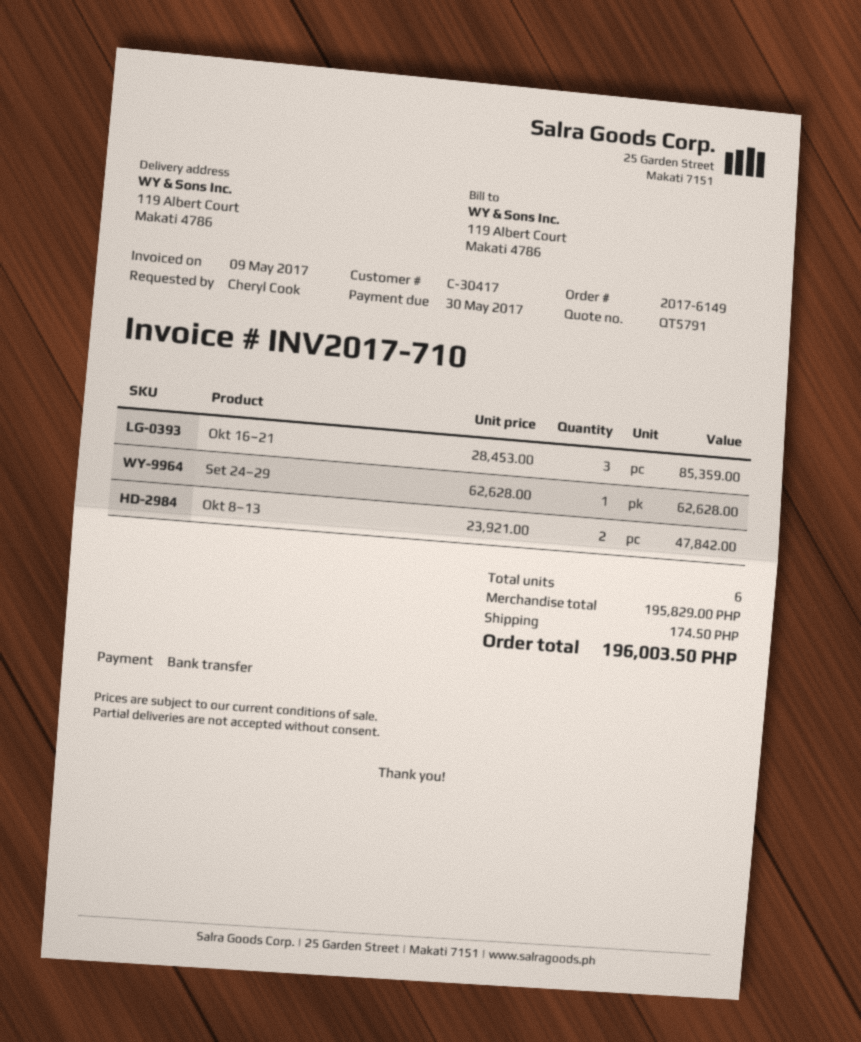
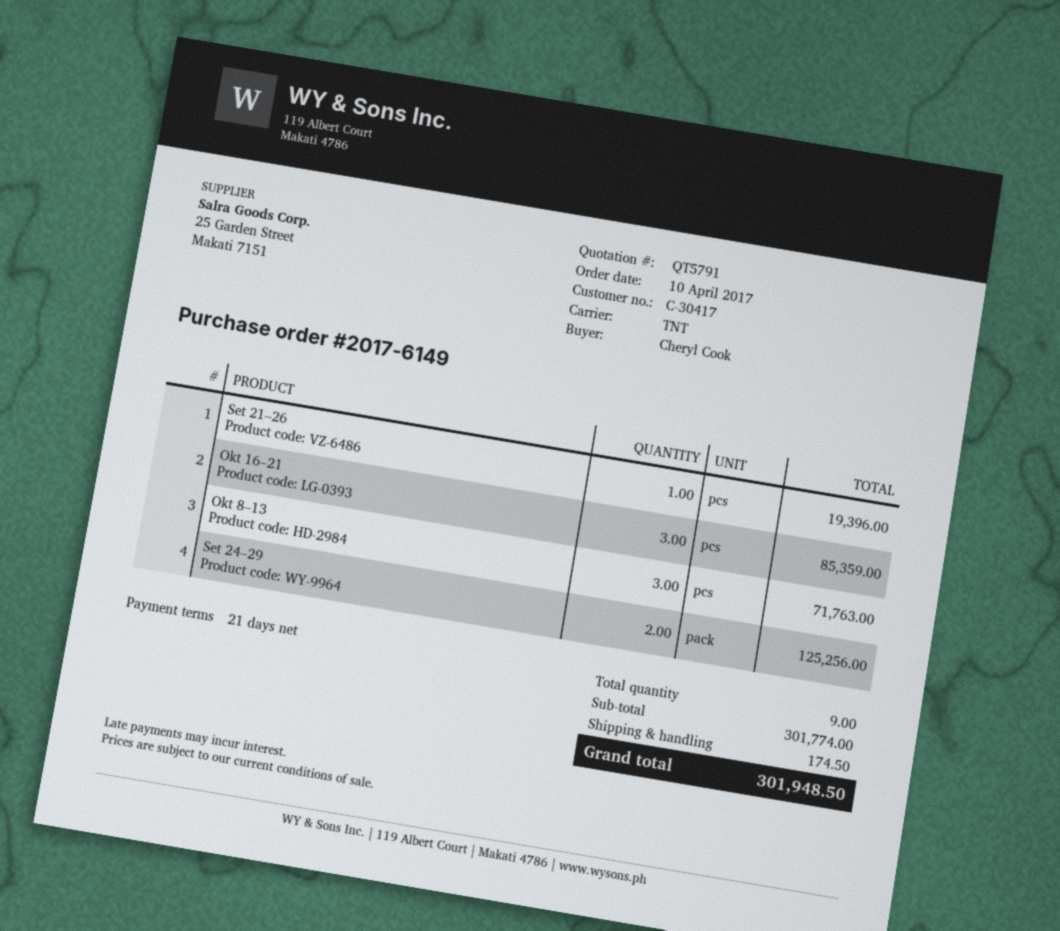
Set 24–29: 1 for 62628.00 -> 2 for 125256.00
Okt 8–13: 2 for 47842.00 -> 3 for 71763.00
Set 21–26: none -> 1 for 19396.00
total quantity: 6 -> 9
subtotal: 195829.00 -> 301774.00
total: 196003.50 -> 301948.50

